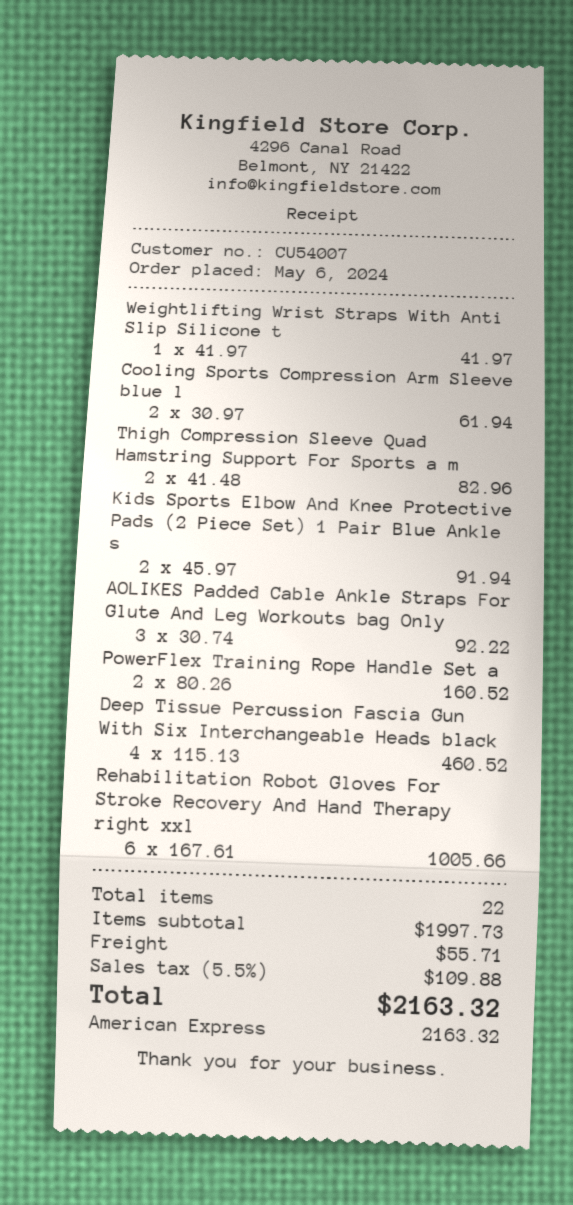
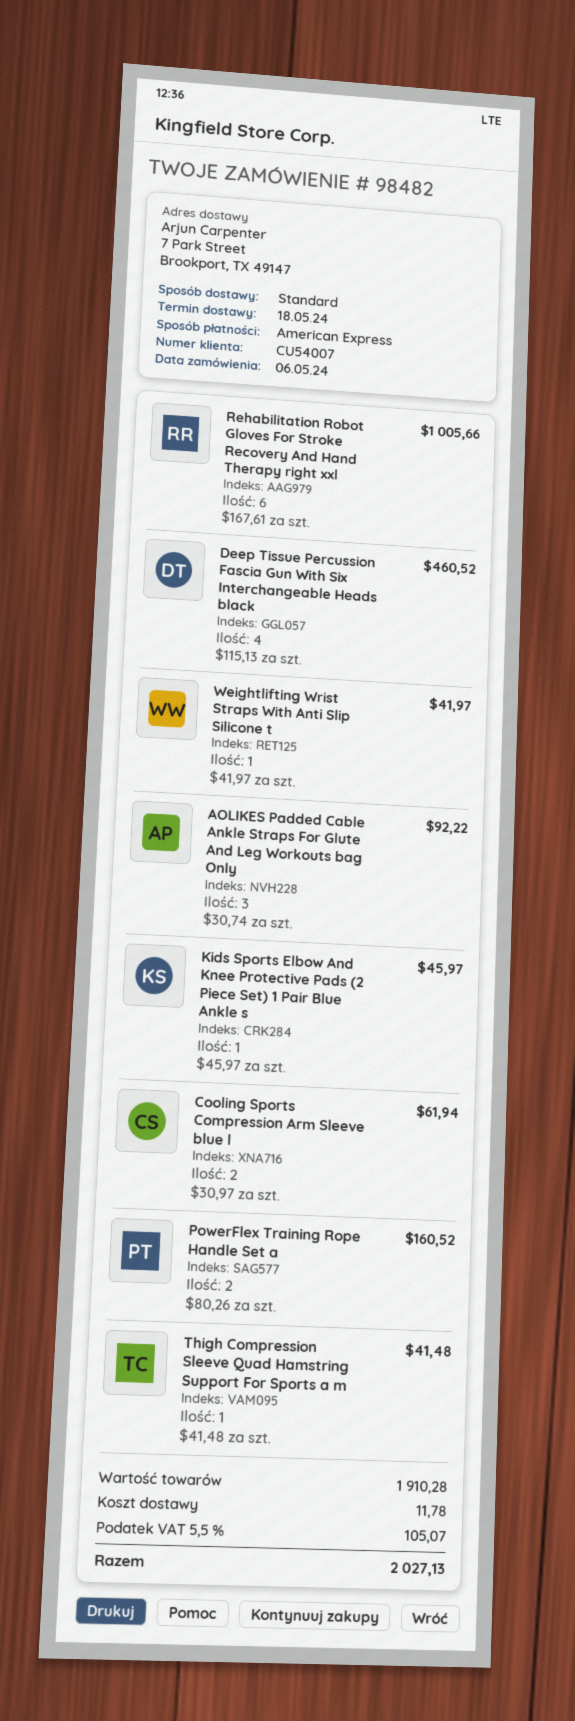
Thigh Compression Sleeve Quad Hamstring Support For Sports a m: 2 x 41.48 = 82.96 -> 1 x 41.48 = 41.48
Kids Sports Elbow And Knee Protective Pads (2 Piece Set) 1 Pair Blue Ankle s: 2 x 45.97 = 91.94 -> 1 x 45.97 = 45.97
subtotal: 1997.73 -> 1910.28
shipping: 55.71 -> 11.78
tax: 5.5% = 109.88 -> 5.5% = 105.07
total: 2163.32 -> 2027.13

